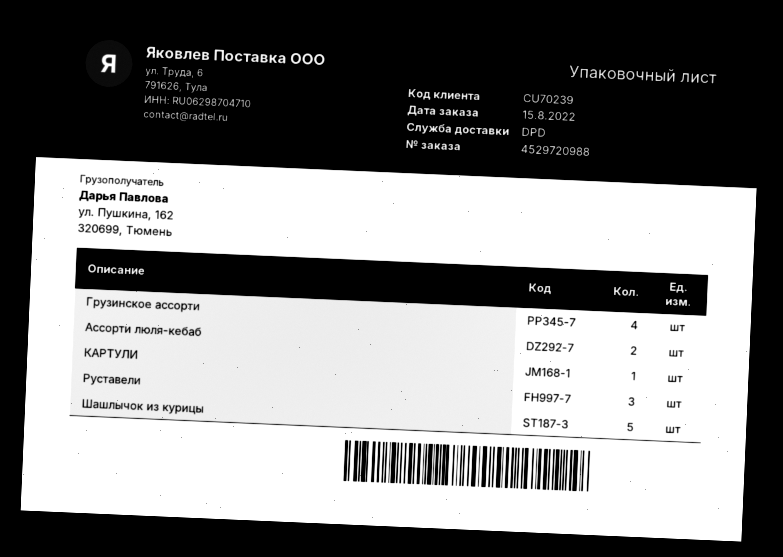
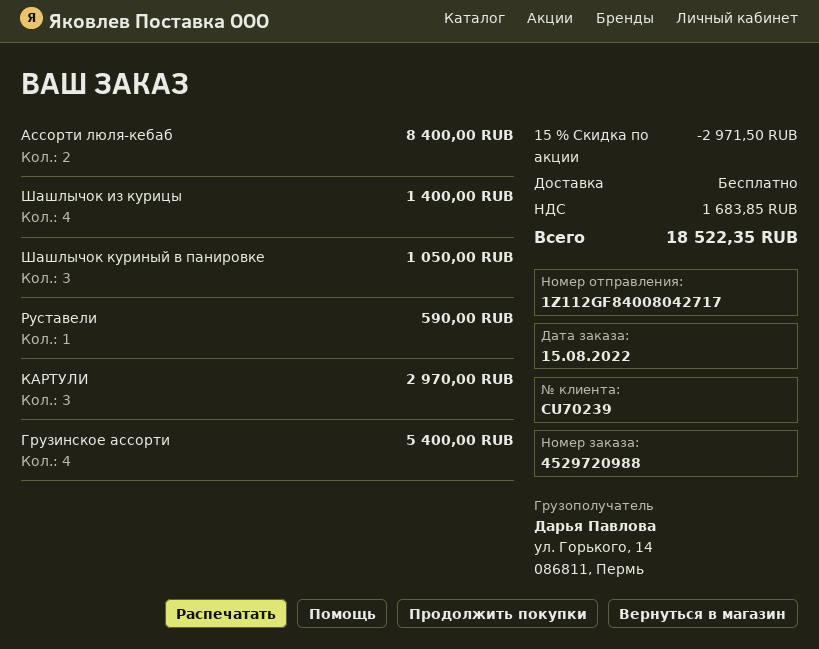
ship to: ул. Пушкина, 162, 320699, Тюмень -> ул. Горького, 14, 086811, Пермь
КАРТУЛИ: 1 -> 3
Руставели: 3 -> 1
Шашлычок из курицы: 5 -> 4
Шашлычок куриный в панировке: none -> 3

